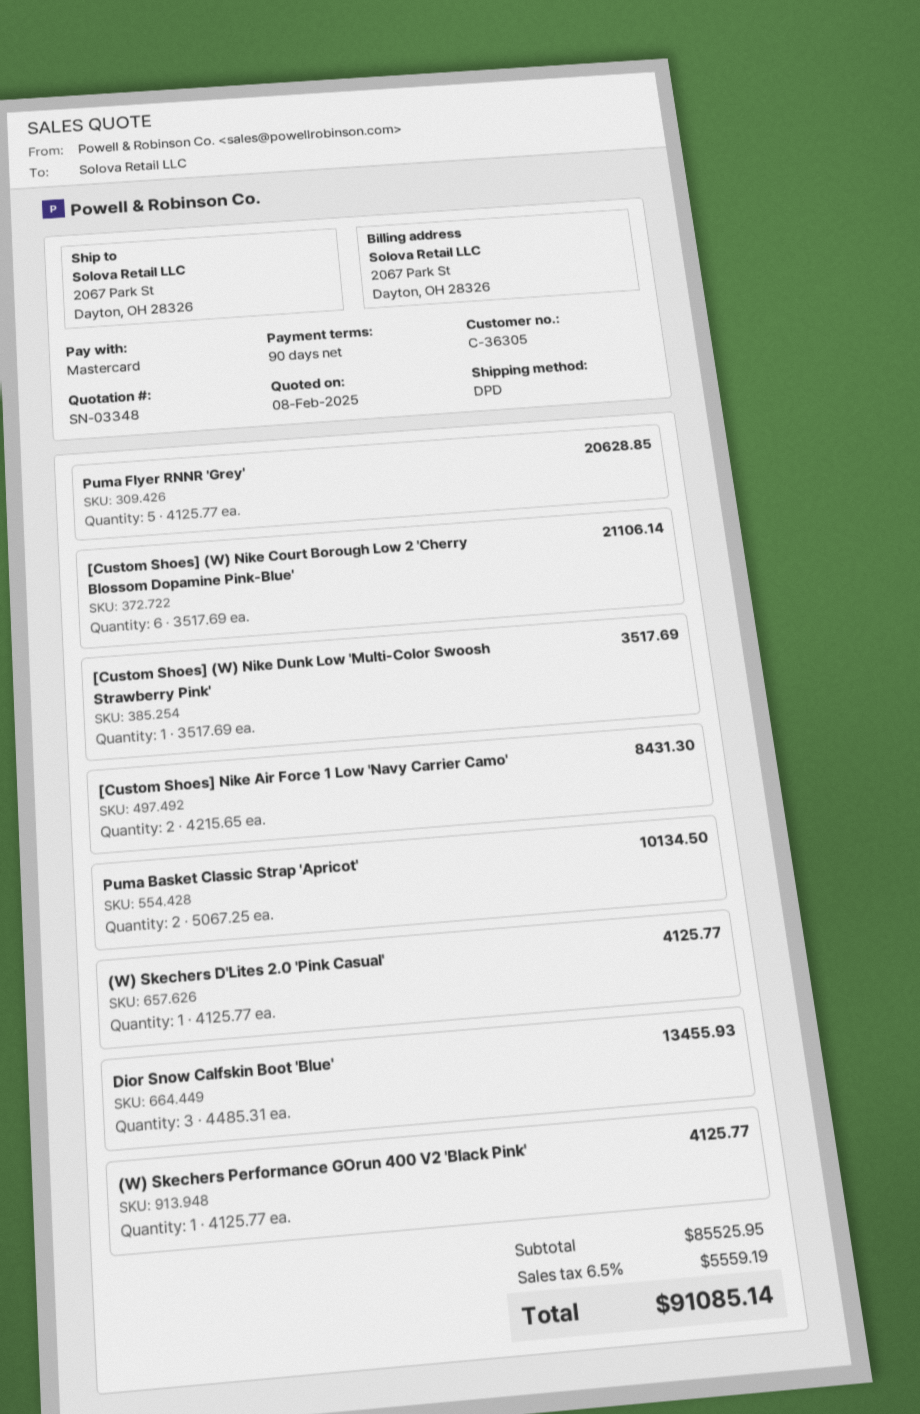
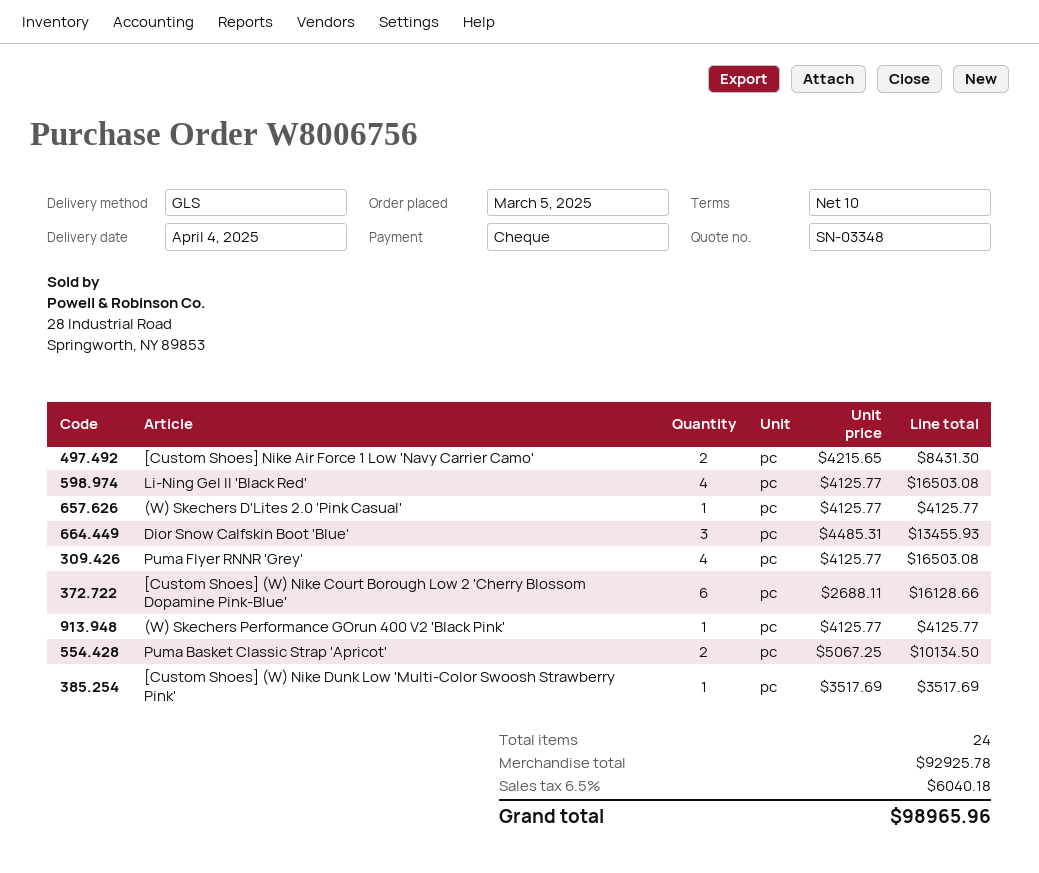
payment terms: 90 days -> 10 days
payment method: Mastercard -> cheque
shipping method: DPD -> GLS
Puma Flyer RNNR 'Grey': 5 x 4125.77 = 20628.85 -> 4 x 4125.77 = 16503.08
[Custom Shoes] (W) Nike Court Borough Low 2 'Cherry Blossom Dopamine Pink-Blue': 6 x 3517.69 = 21106.14 -> 6 x 2688.11 = 16128.66
Li-Ning Gel II 'Black Red': none -> 4 x 4125.77 = 16503.08
subtotal: 85525.95 -> 92925.78
tax: 6.5% = 5559.19 -> 6.5% = 6040.18
total: 91085.14 -> 98965.96

